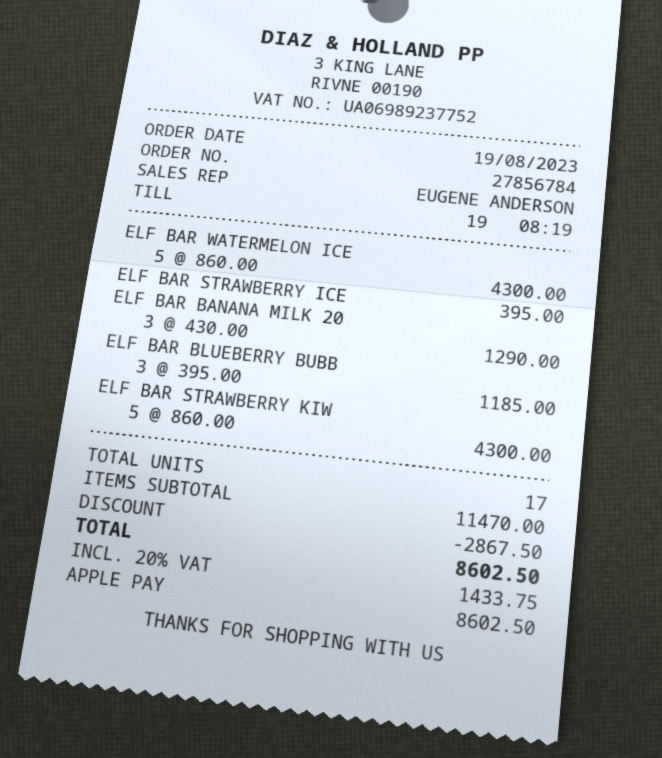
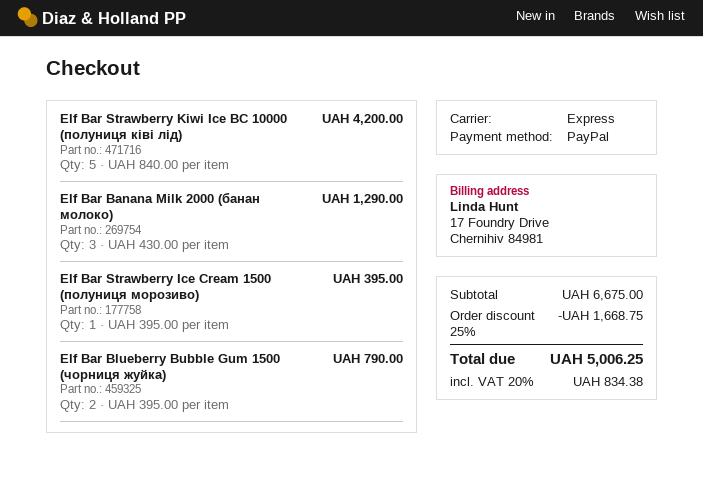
payment method: Apple Pay -> PayPal
ELF BAR WATERMELON ICE: 5 x 860.00 = 4300.00 -> none
ELF BAR BLUEBERRY BUBB: 3 x 395.00 = 1185.00 -> 2 x 395.00 = 790.00
ELF BAR STRAWBERRY KIW: 5 x 860.00 = 4300.00 -> 5 x 840.00 = 4200.00
subtotal: 11470.00 -> 6675.00
discount: 2867.50 -> 1668.75
tax: 20% = 1433.75 -> 20% = 834.38
total: 8602.50 -> 5006.25

